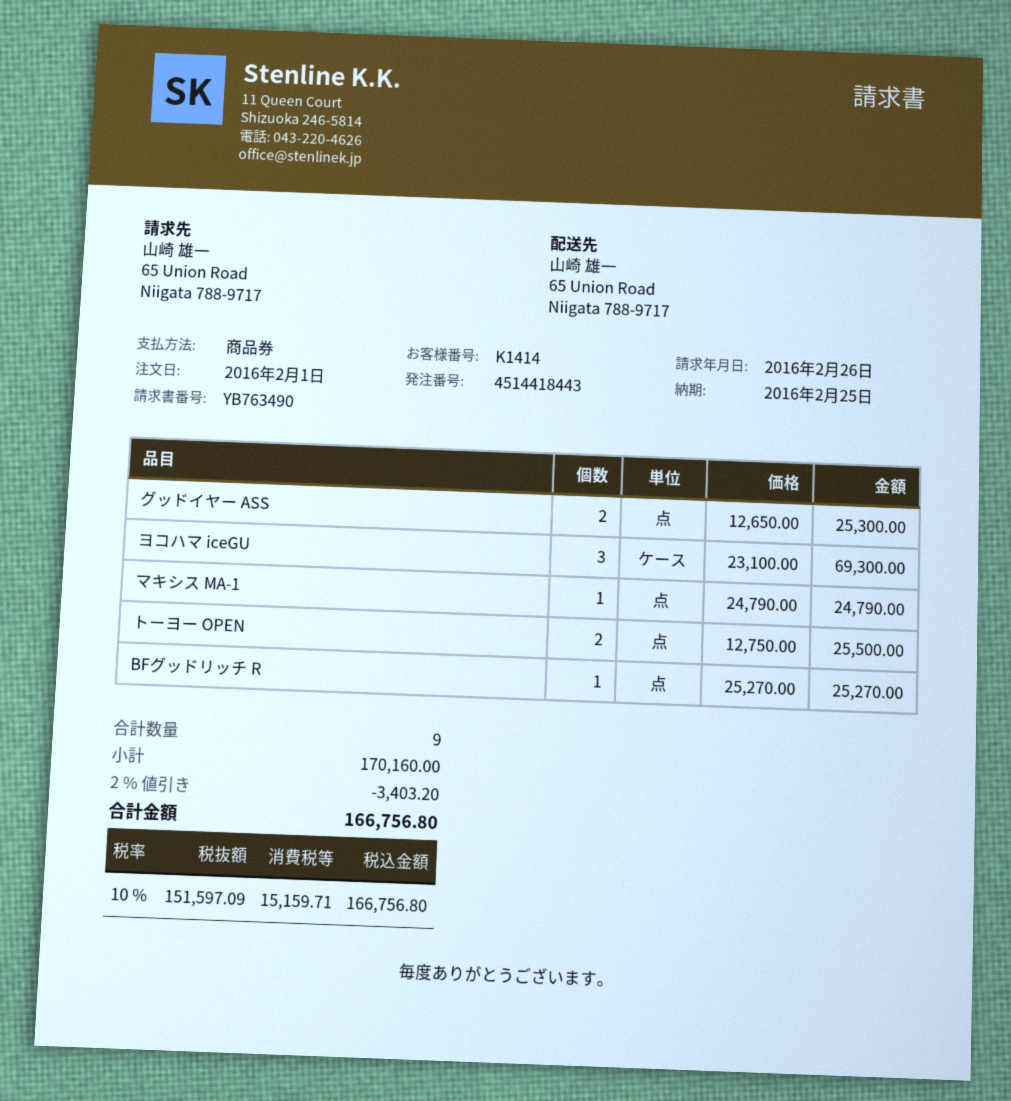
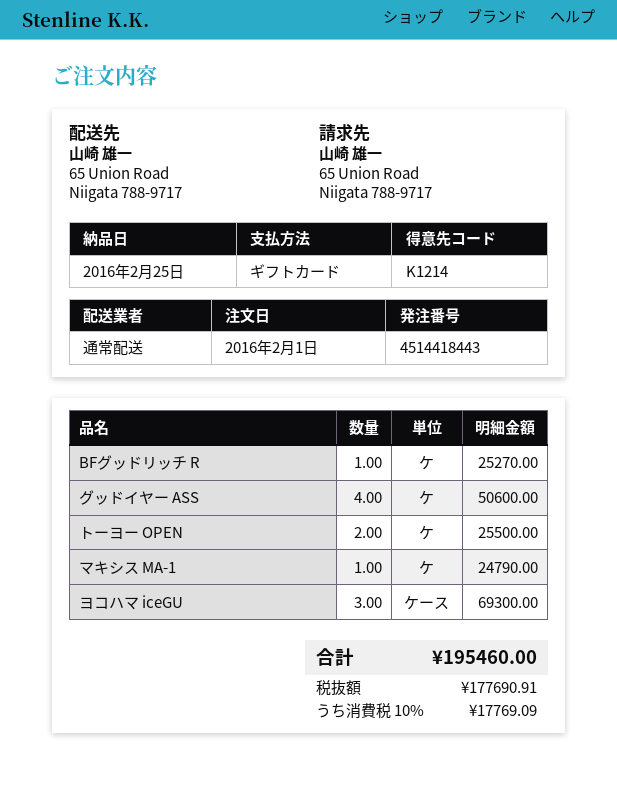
customer number: K1414 -> K1214
グッドイヤー ASS: 2 for 25300.00 -> 4 for 50600.00
discount: 2% = 3403.20 -> none
net: 151597.09 -> 177690.91
tax: 10% = 15159.71 -> 10% = 17769.09
total: 166756.80 -> 195460.00

